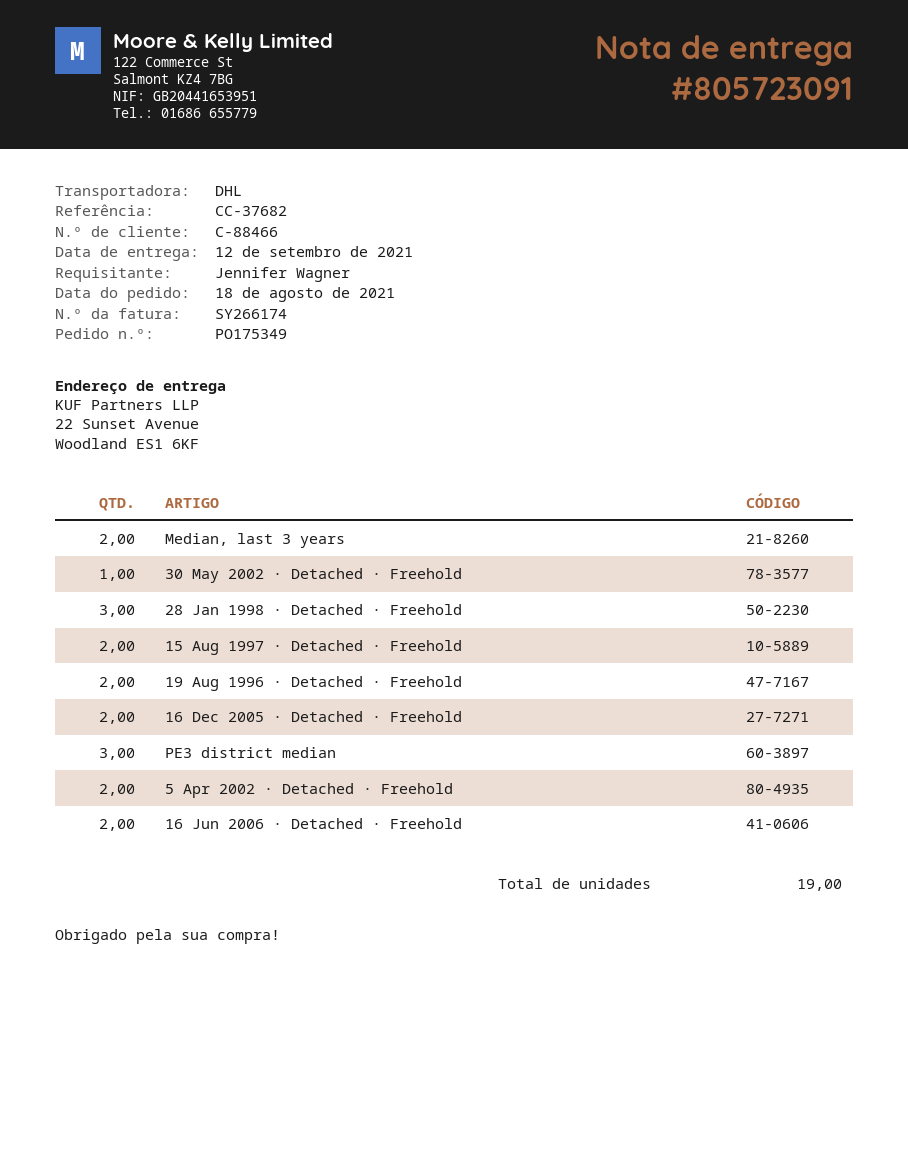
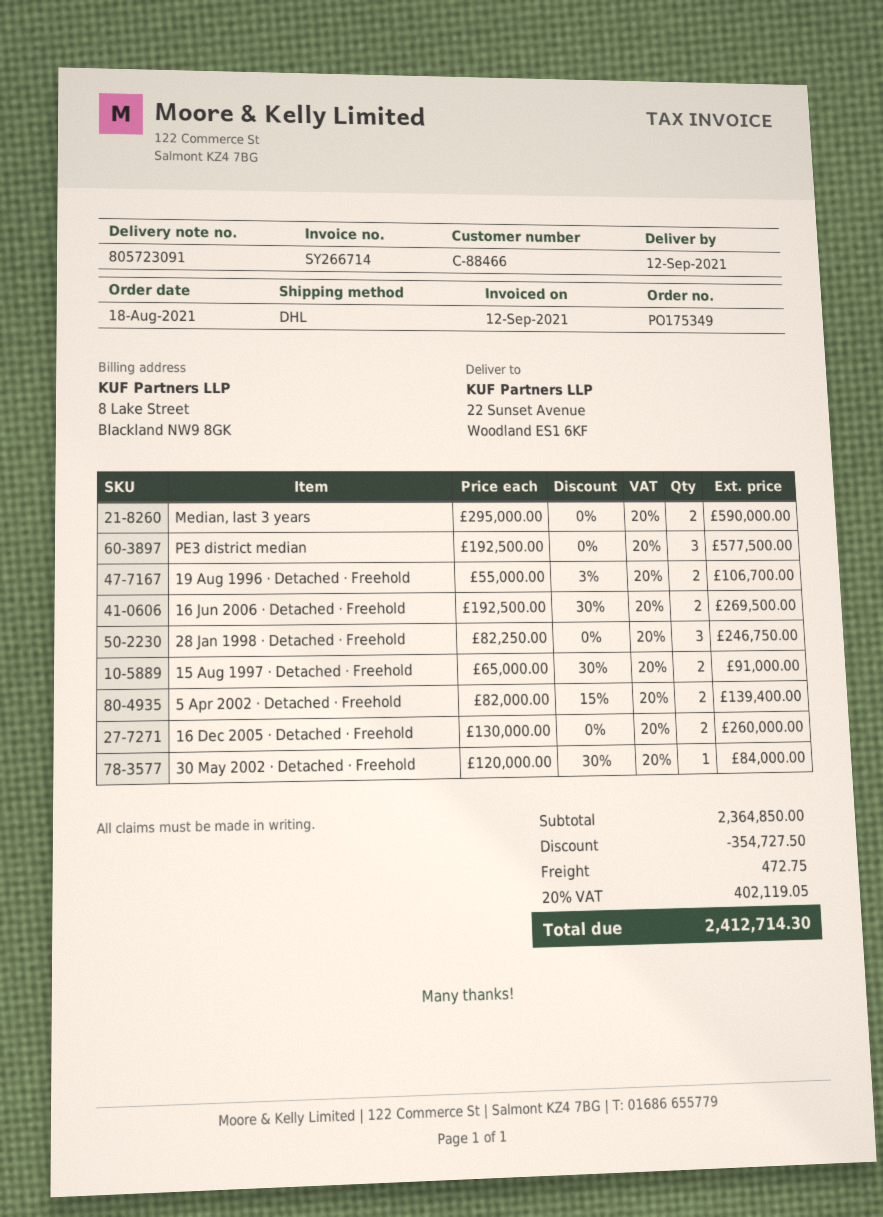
invoice number: SY266174 -> SY266714

